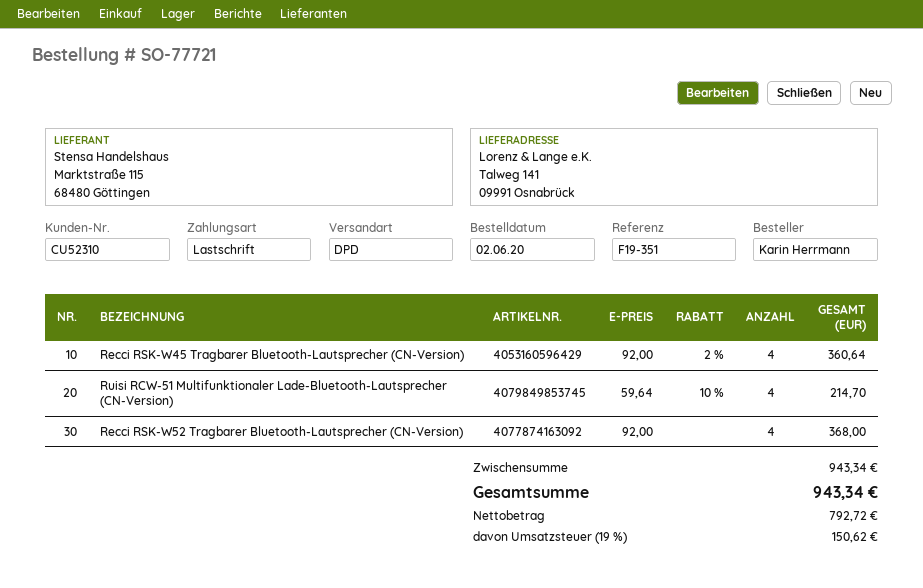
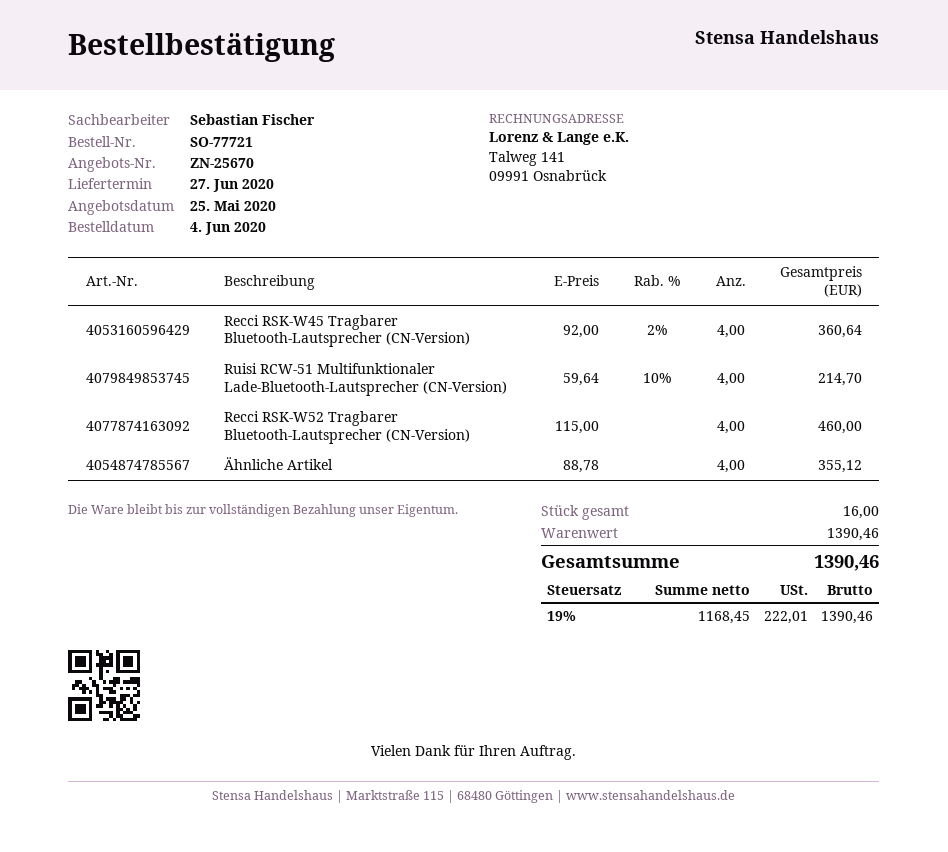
order date: 2020-06-02 -> 2020-06-04
Recci RSK-W52 Tragbarer Bluetooth-Lautsprecher (CN-Version): 4 x 92.00 = 368.00 -> 4 x 115.00 = 460.00
Ähnliche Artikel: none -> 4 x 88.78 = 355.12
subtotal: 943.34 -> 1390.46
net: 792.72 -> 1168.45
tax: 19% = 150.62 -> 19% = 222.01
total: 943.34 -> 1390.46

